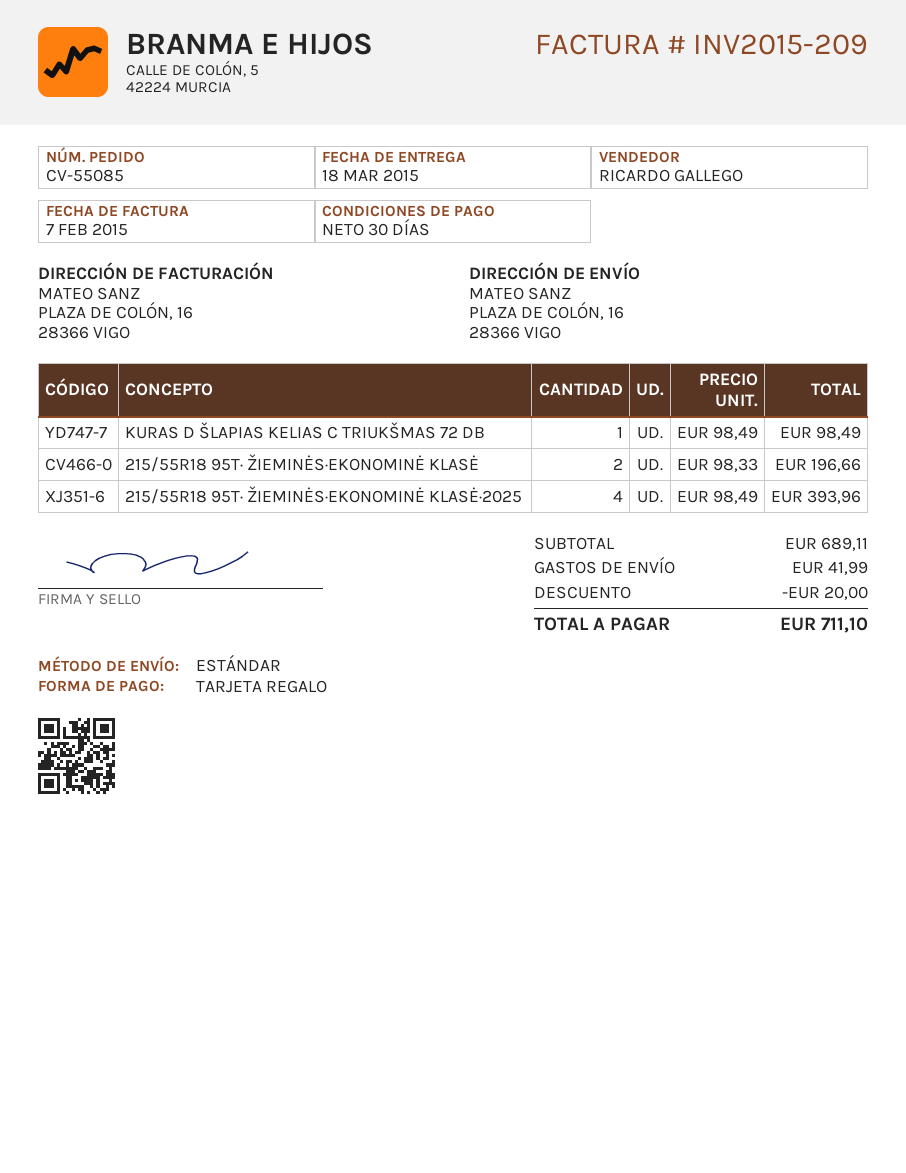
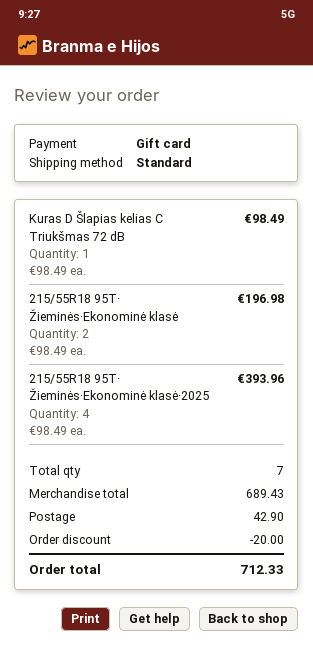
215/55R18 95T· ŽIEMINĖS·EKONOMINĖ KLASĖ: 2 x 98.33 = 196.66 -> 2 x 98.49 = 196.98
subtotal: 689.11 -> 689.43
shipping: 41.99 -> 42.90
total: 711.10 -> 712.33

